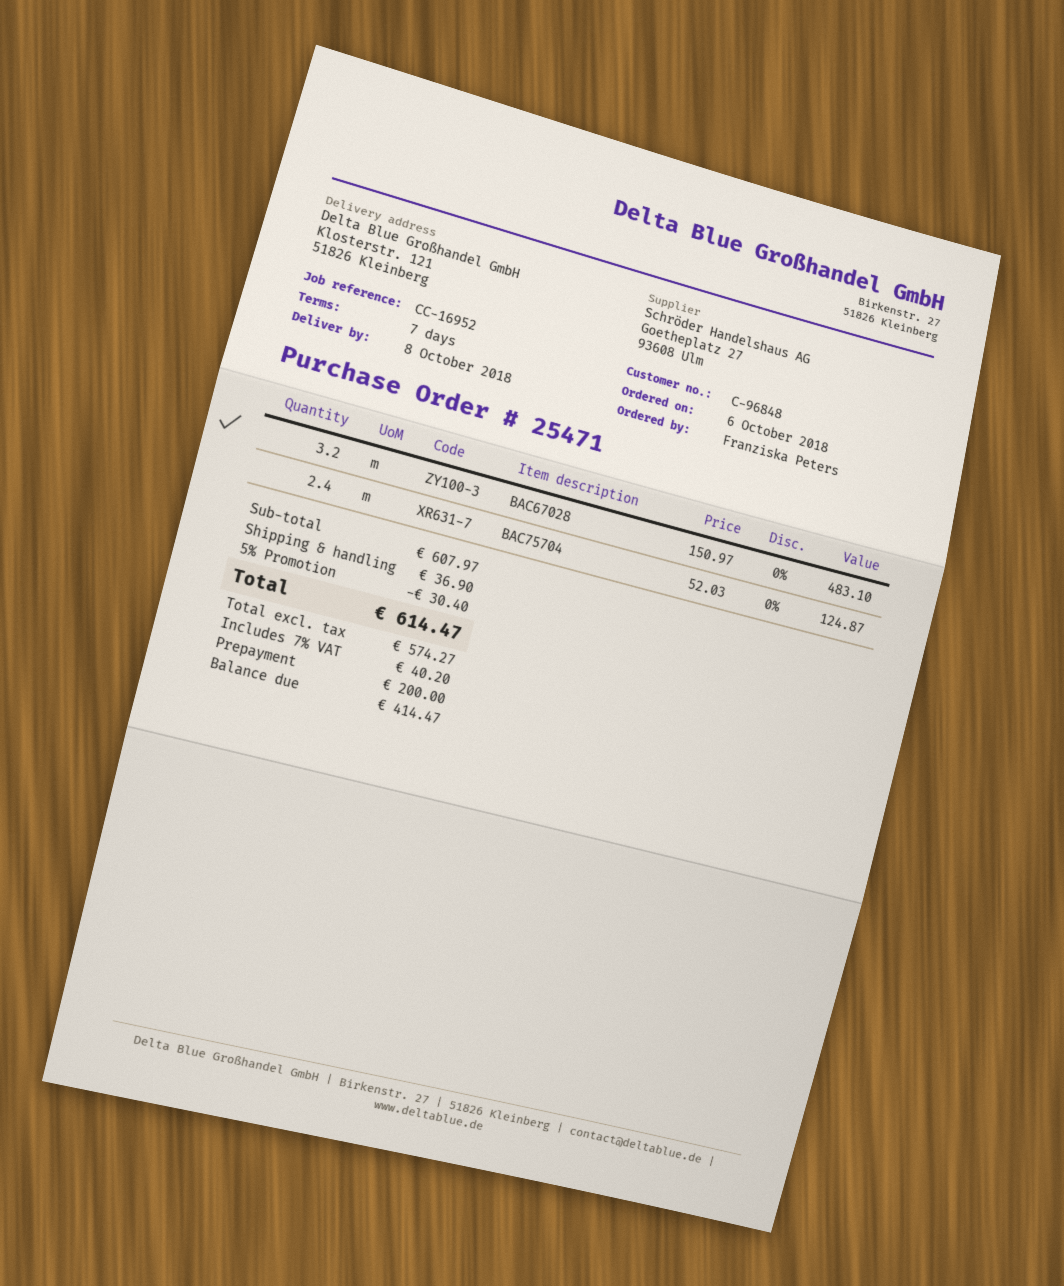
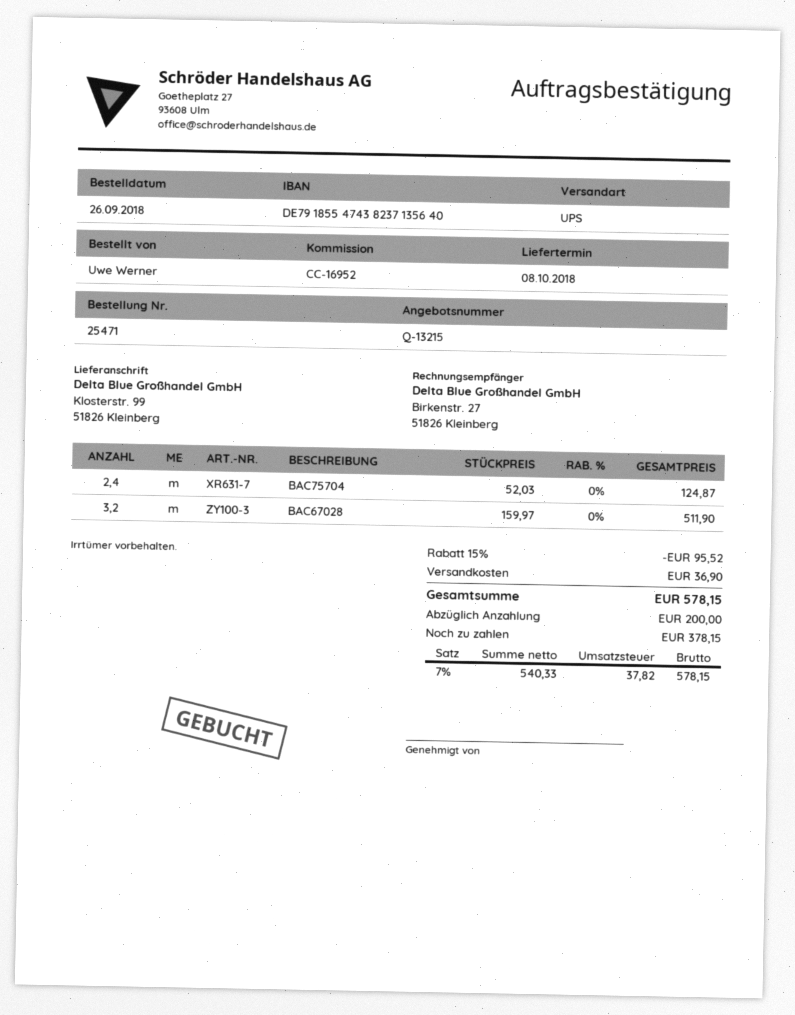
order date: 2018-10-06 -> 2018-09-26
ordered by: Franziska Peters -> Uwe Werner
ship to: Klosterstr. 121, 51826 Kleinberg -> Klosterstr. 99, 51826 Kleinberg
BAC67028: 3.2 x 150.97 = 483.10 -> 3.2 x 159.97 = 511.90
discount: 5% = 30.40 -> 15% = 95.52
net: 574.27 -> 540.33
tax: 7% = 40.20 -> 7% = 37.82
total: 614.47 -> 578.15
balance: 414.47 -> 378.15

